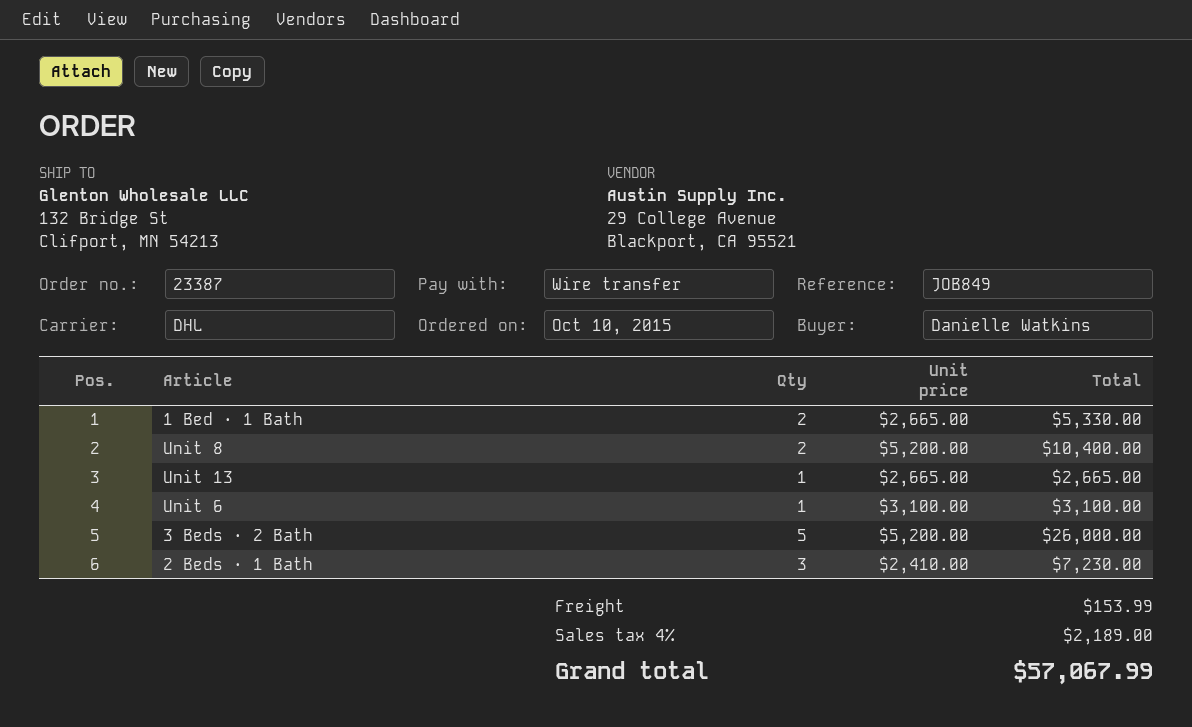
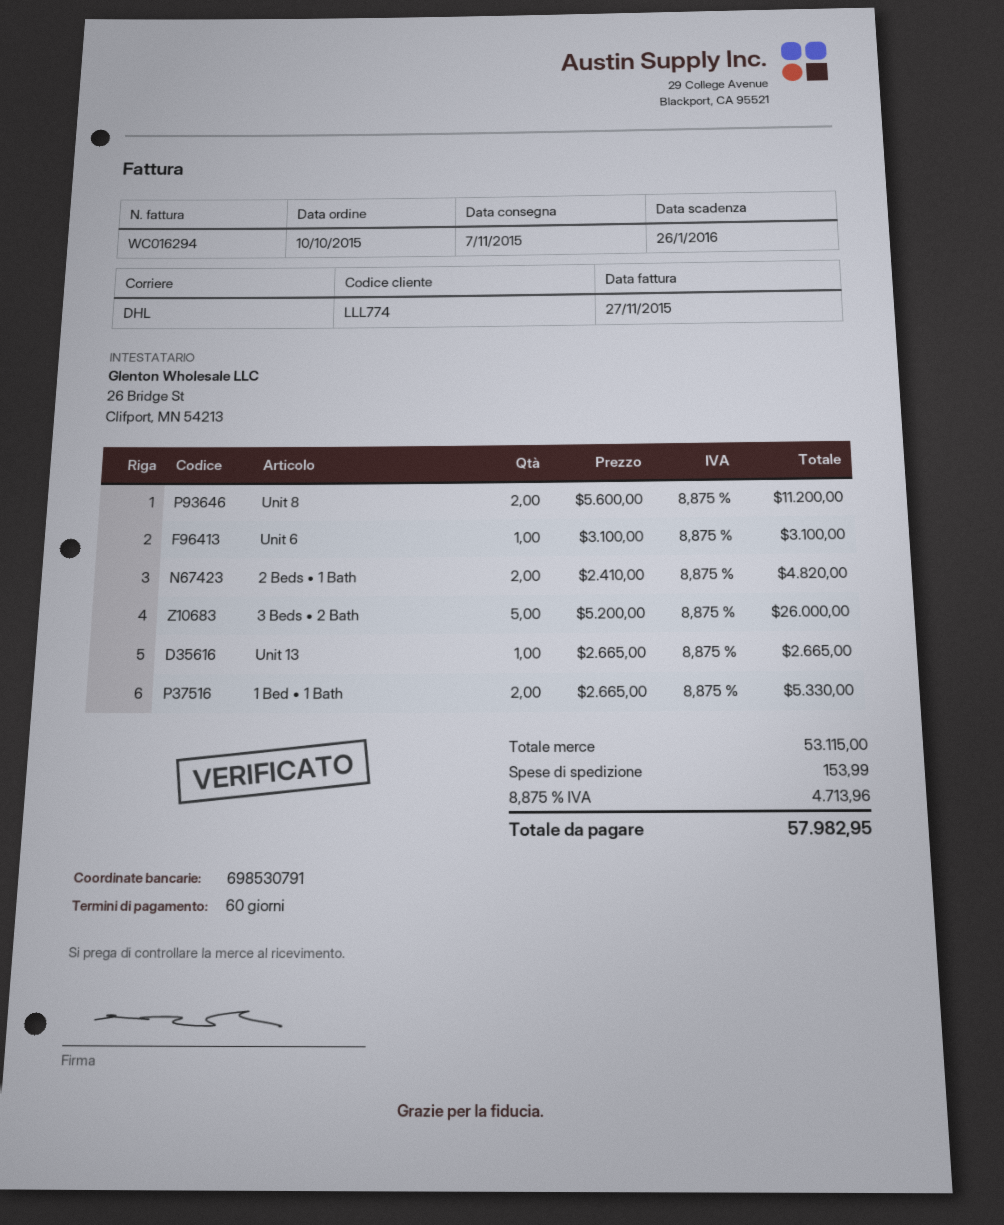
Unit 8: 2 x 5200.00 = 10400.00 -> 2 x 5600.00 = 11200.00
2 Beds • 1 Bath: 3 x 2410.00 = 7230.00 -> 2 x 2410.00 = 4820.00
tax: 4% = 2189.00 -> 8.875% = 4713.96
total: 57067.99 -> 57982.95

